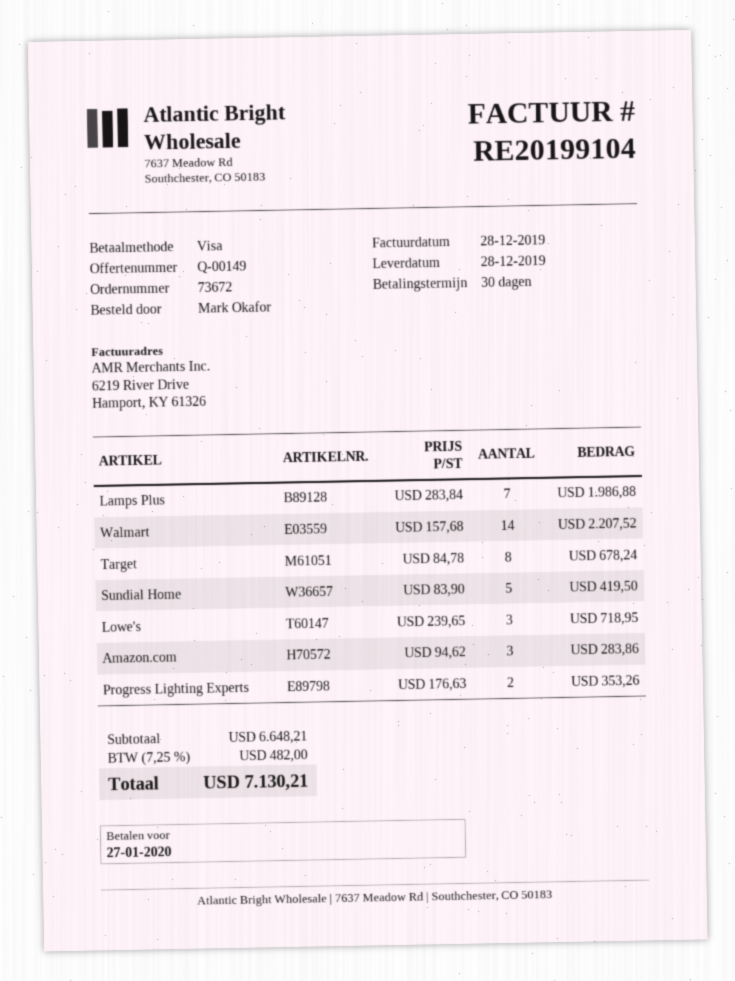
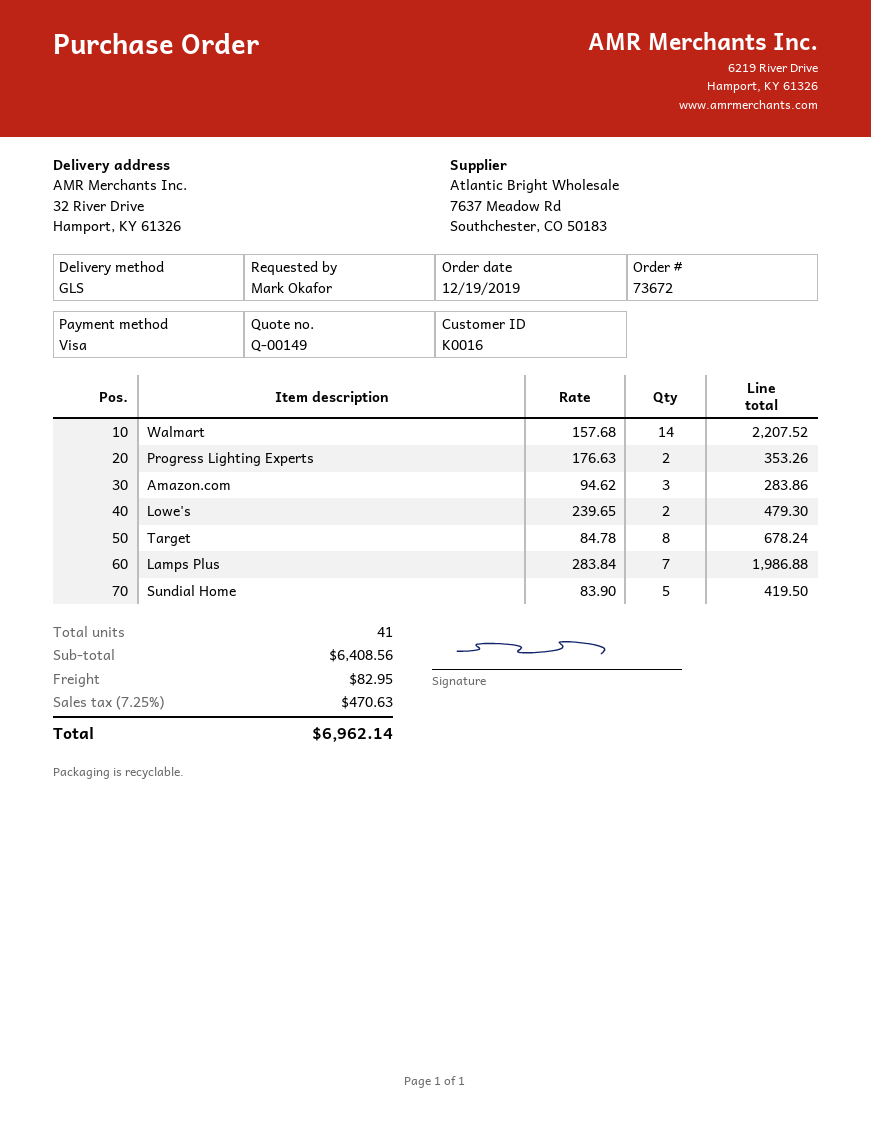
Lowe's: 3 x 239.65 = 718.95 -> 2 x 239.65 = 479.30
subtotal: 6648.21 -> 6408.56
shipping: none -> 82.95
tax: 7.25% = 482.00 -> 7.25% = 470.63
total: 7130.21 -> 6962.14

